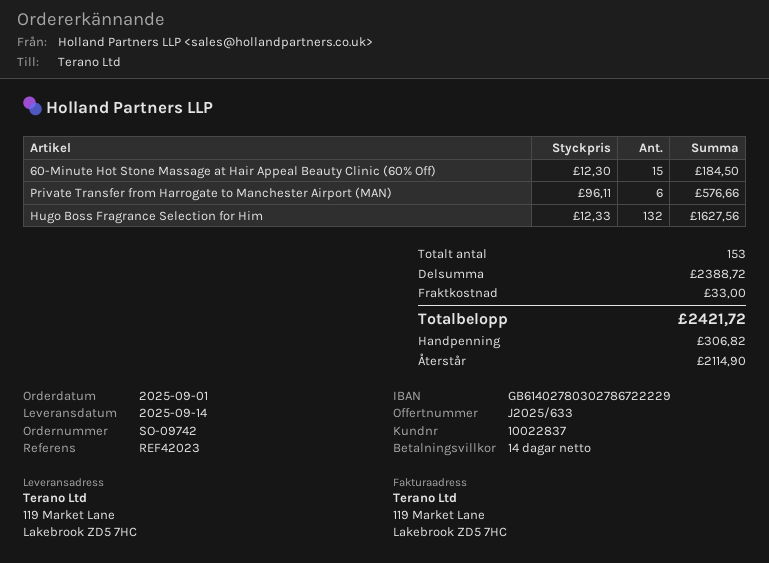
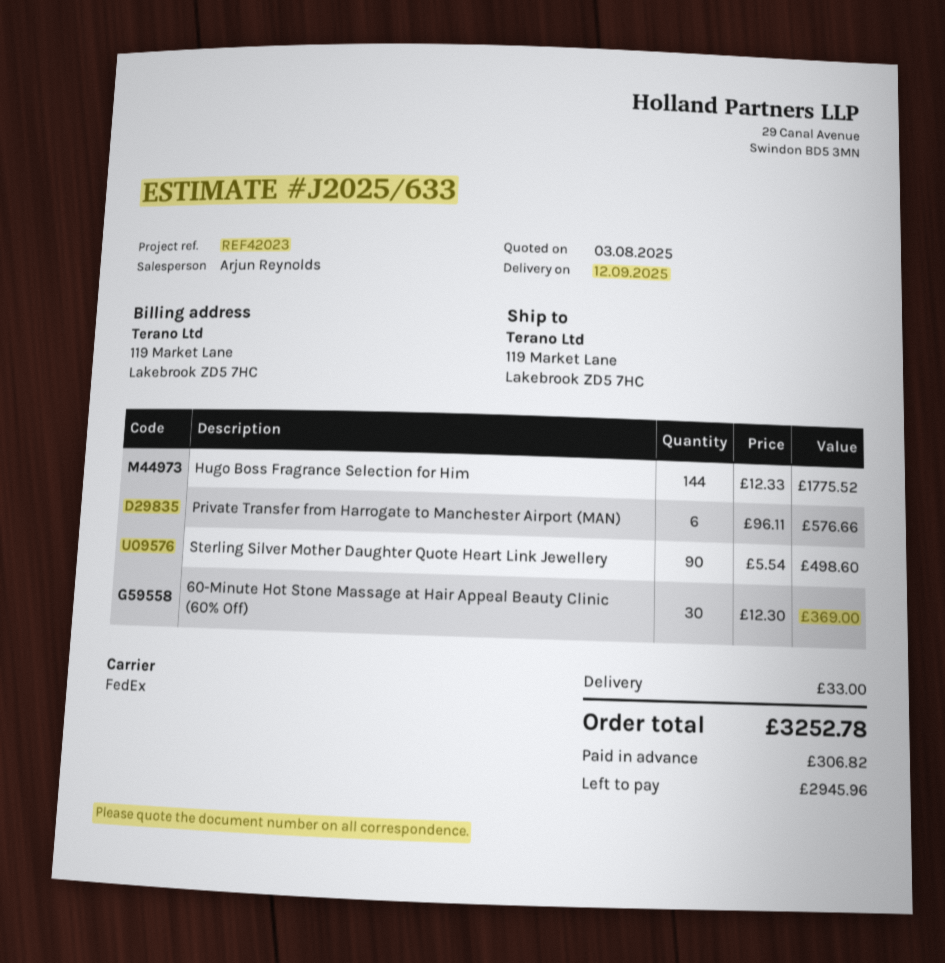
delivery date: 2025-09-14 -> 2025-09-12
60-Minute Hot Stone Massage at Hair Appeal Beauty Clinic (60% Off): 15 x 12.30 = 184.50 -> 30 x 12.30 = 369.00
Hugo Boss Fragrance Selection for Him: 132 x 12.33 = 1627.56 -> 144 x 12.33 = 1775.52
Sterling Silver Mother Daughter Quote Heart Link Jewellery: none -> 90 x 5.54 = 498.60
total: 2421.72 -> 3252.78
balance: 2114.90 -> 2945.96

